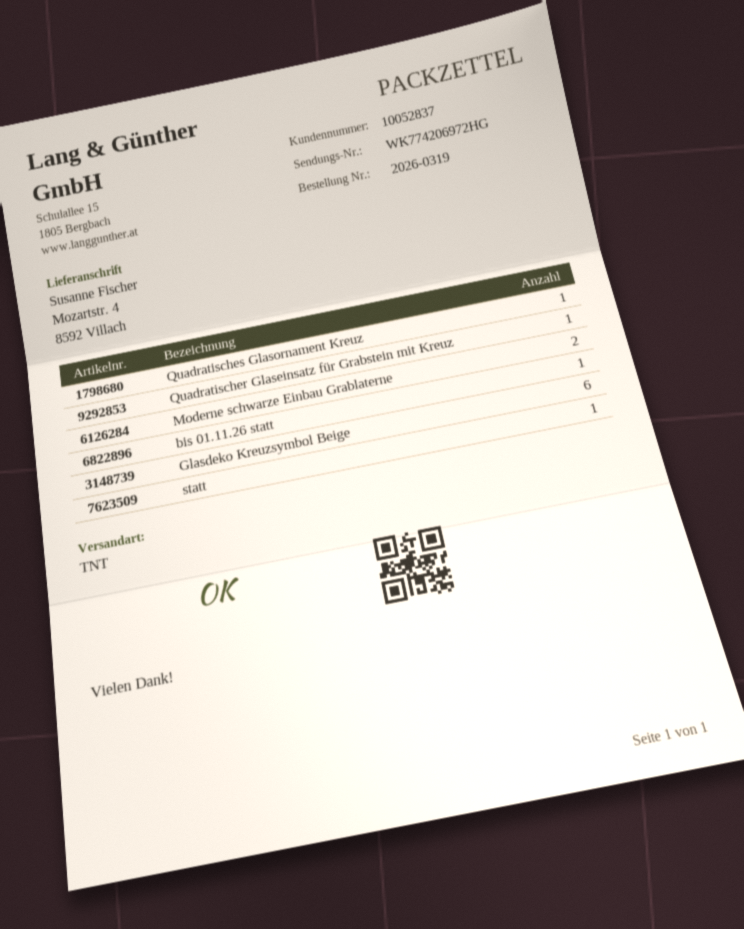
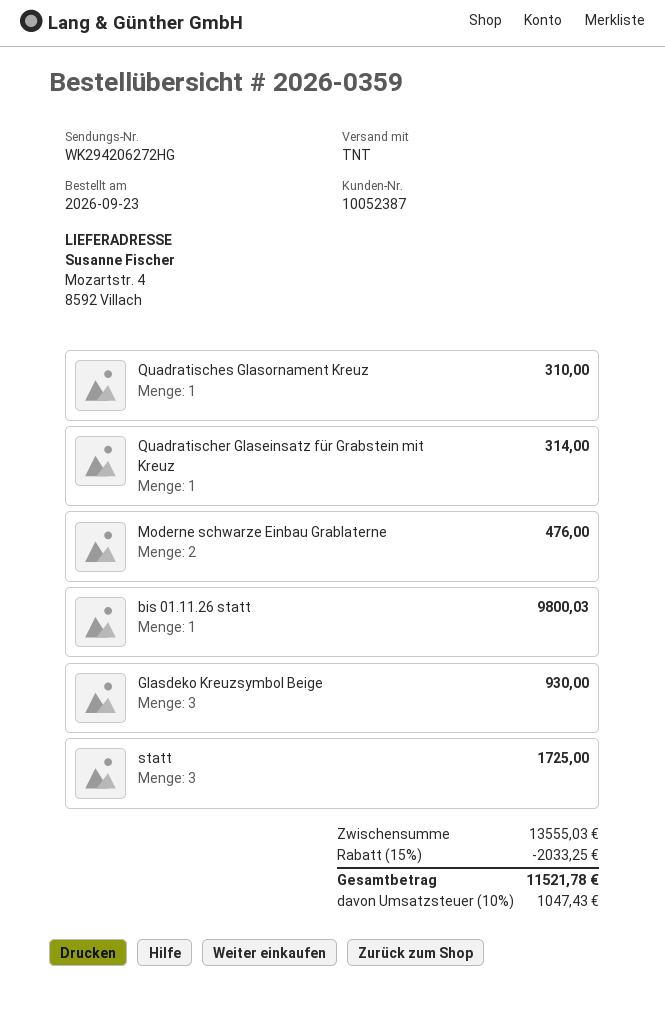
order number: 2026-0319 -> 2026-0359
customer number: 10052837 -> 10052387
tracking number: WK774206972HG -> WK294206272HG
Glasdeko Kreuzsymbol Beige: 6 -> 3
statt: 1 -> 3

